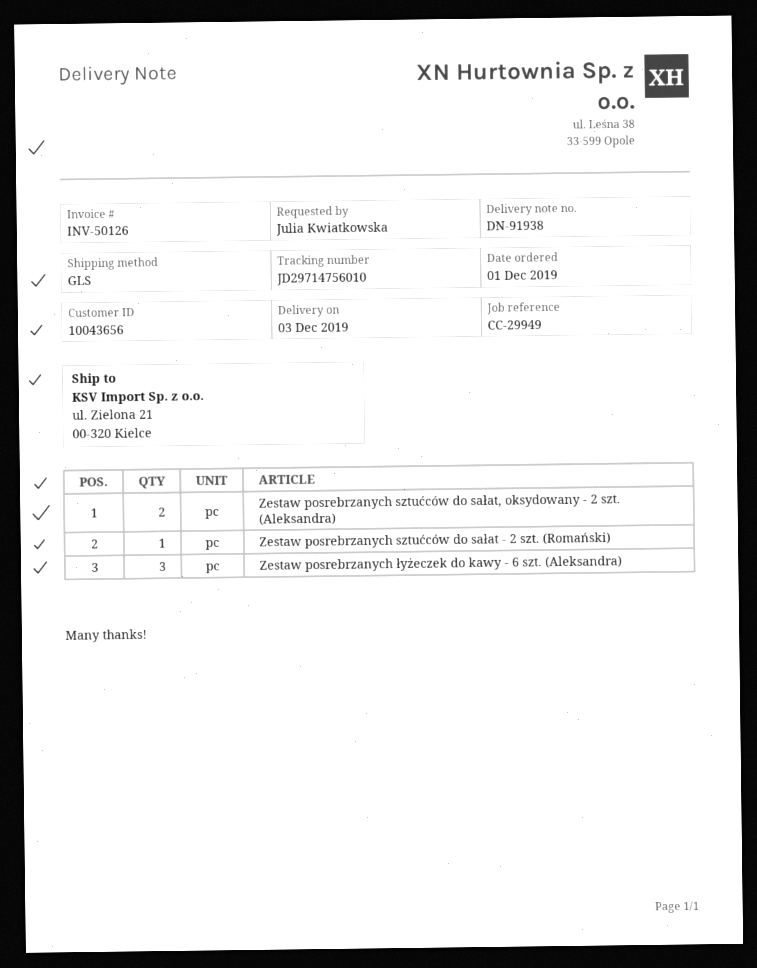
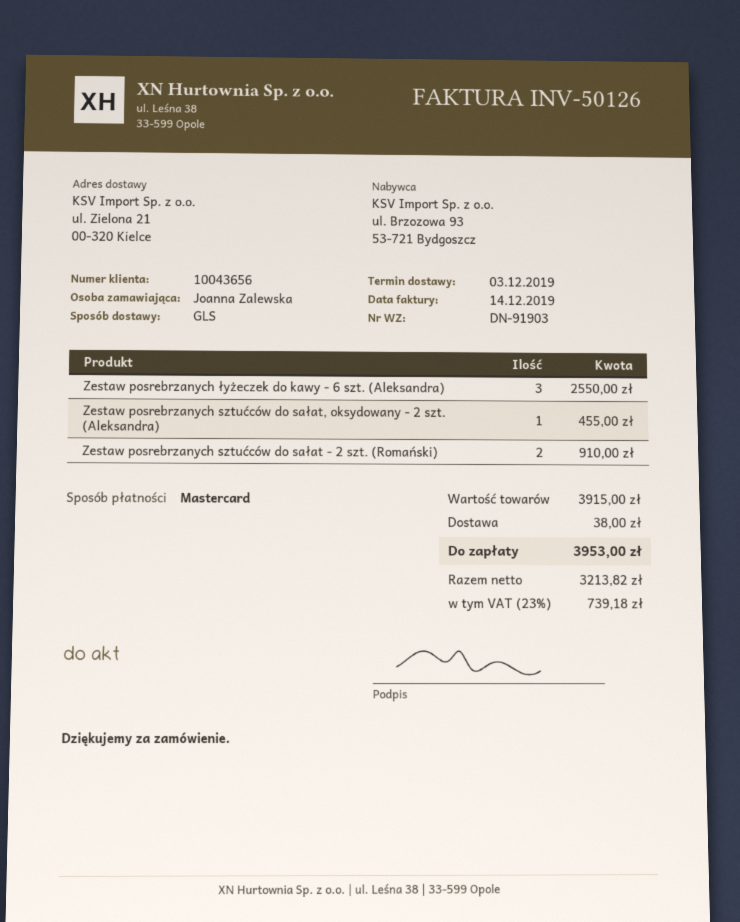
delivery note number: DN-91938 -> DN-91903
ordered by: Julia Kwiatkowska -> Joanna Zalewska
Zestaw posrebrzanych sztućców do sałat, oksydowany - 2 szt. (Aleksandra): 2 -> 1
Zestaw posrebrzanych sztućców do sałat - 2 szt. (Romański): 1 -> 2

